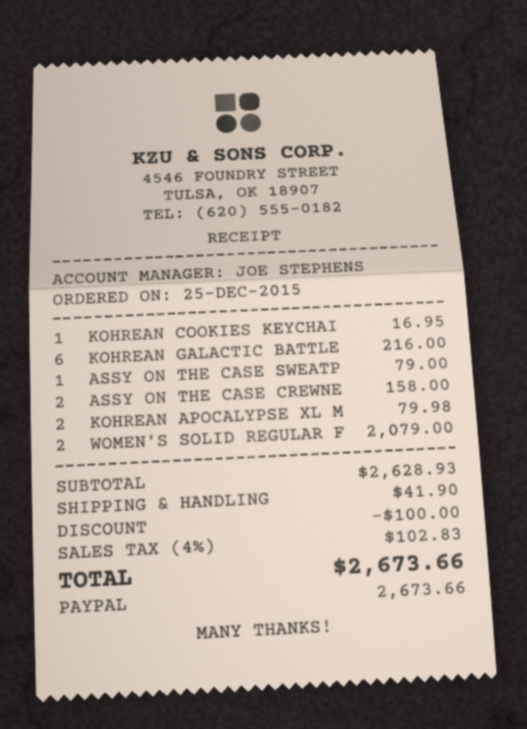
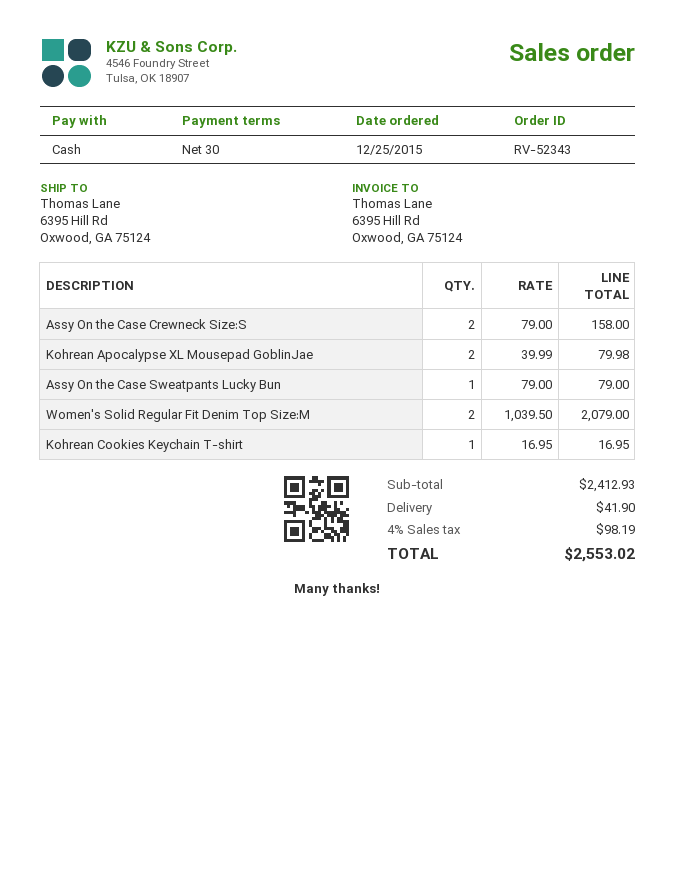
payment method: PayPal -> cash
KOHREAN GALACTIC BATTLE: 6 for 216.00 -> none
subtotal: 2628.93 -> 2412.93
discount: 100.00 -> none
tax: 4% = 102.83 -> 4% = 98.19
total: 2673.66 -> 2553.02

